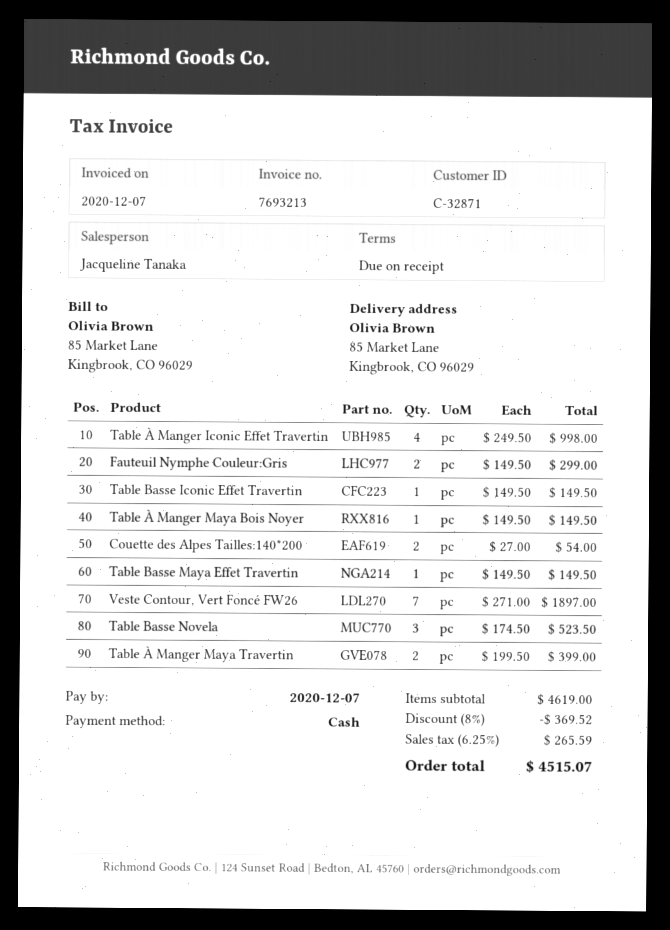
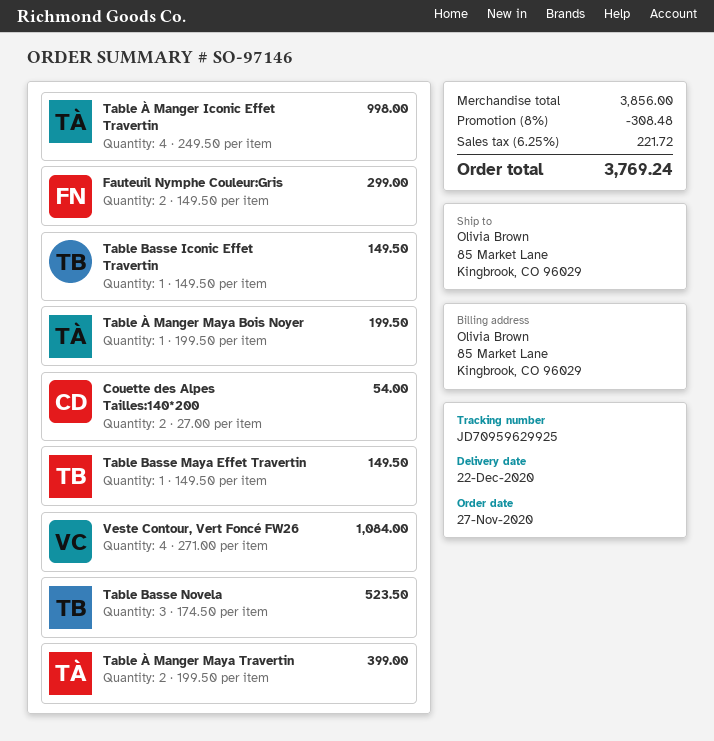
Table À Manger Maya Bois Noyer: 1 x 149.50 = 149.50 -> 1 x 199.50 = 199.50
Veste Contour, Vert Foncé FW26: 7 x 271.00 = 1897.00 -> 4 x 271.00 = 1084.00
subtotal: 4619.00 -> 3856.00
discount: 8% = 369.52 -> 8% = 308.48
tax: 6.25% = 265.59 -> 6.25% = 221.72
total: 4515.07 -> 3769.24

